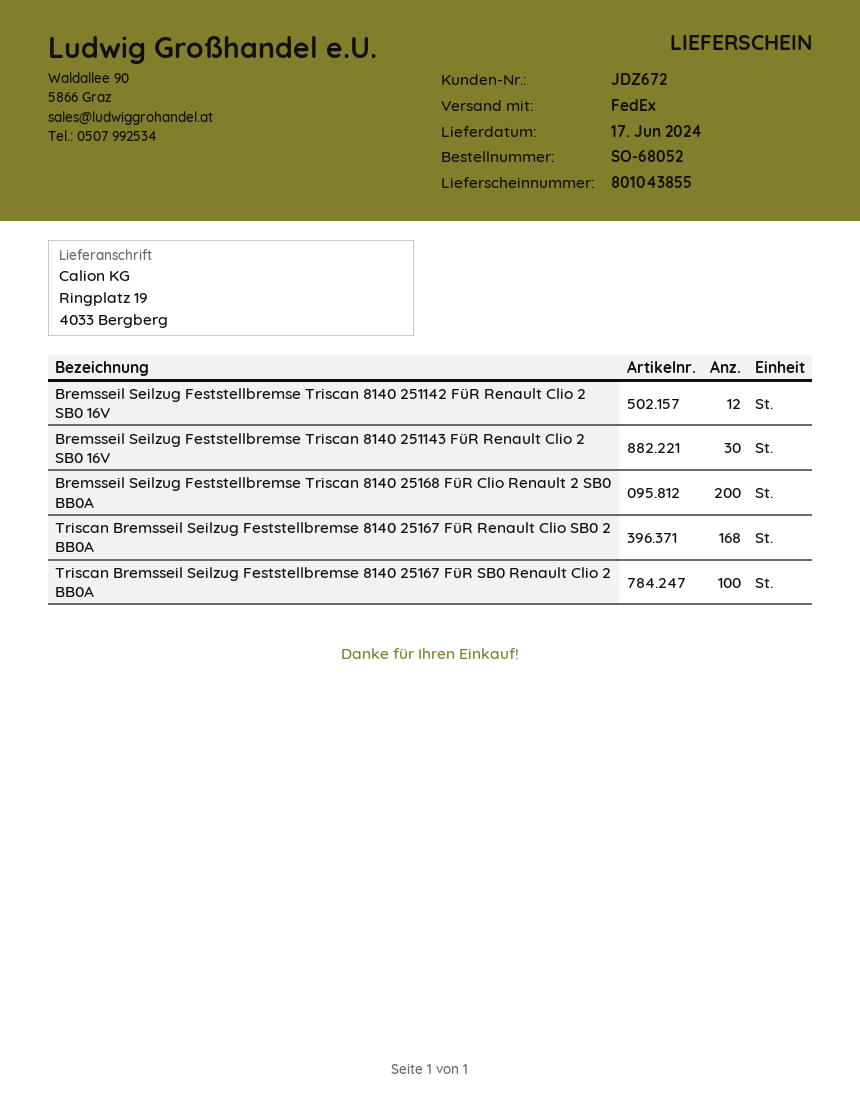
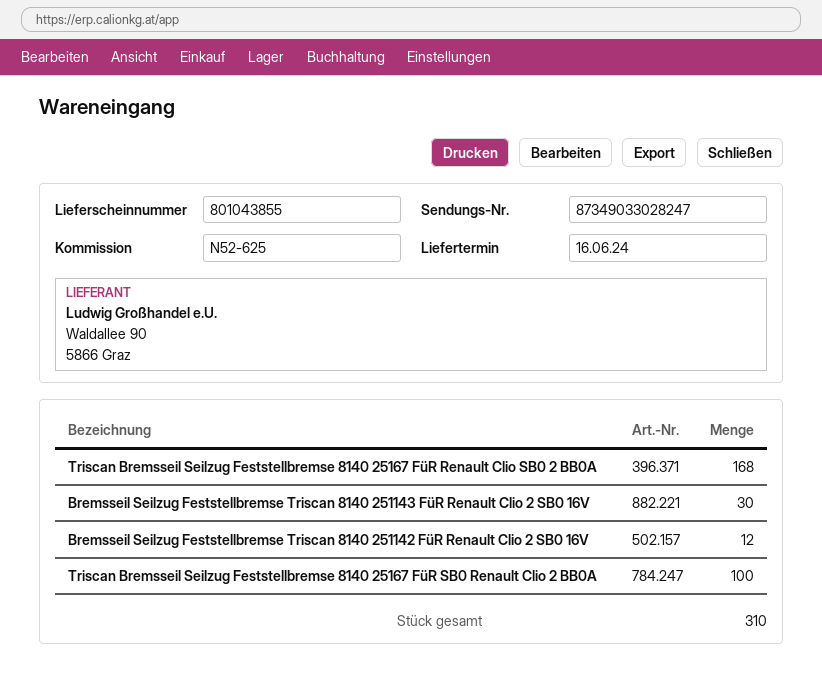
delivery date: 2024-06-17 -> 2024-06-16
Bremsseil Seilzug Feststellbremse Triscan 8140 25168 FüR Clio Renault 2 SB0 BB0A: 200 -> none

